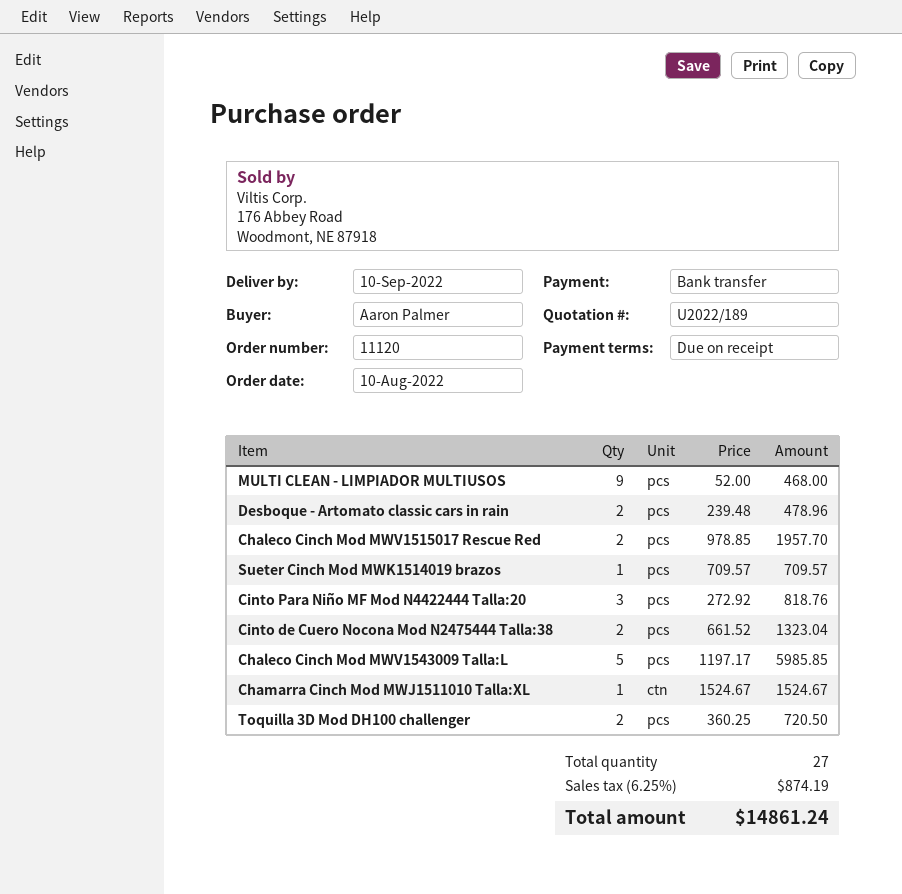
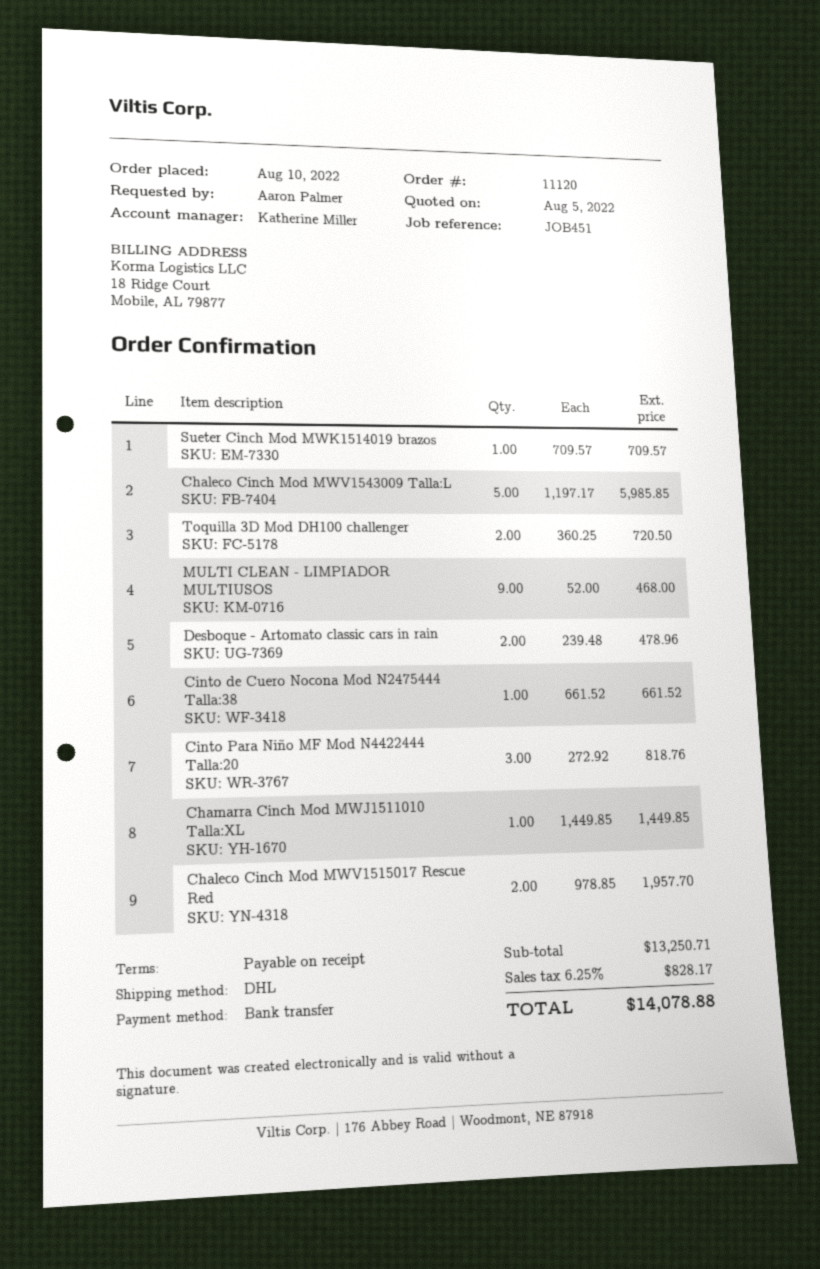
Cinto de Cuero Nocona Mod N2475444 Talla:38: 2 x 661.52 = 1323.04 -> 1 x 661.52 = 661.52
Chamarra Cinch Mod MWJ1511010 Talla:XL: 1 x 1524.67 = 1524.67 -> 1 x 1449.85 = 1449.85
tax: 6.25% = 874.19 -> 6.25% = 828.17
total: 14861.24 -> 14078.88

